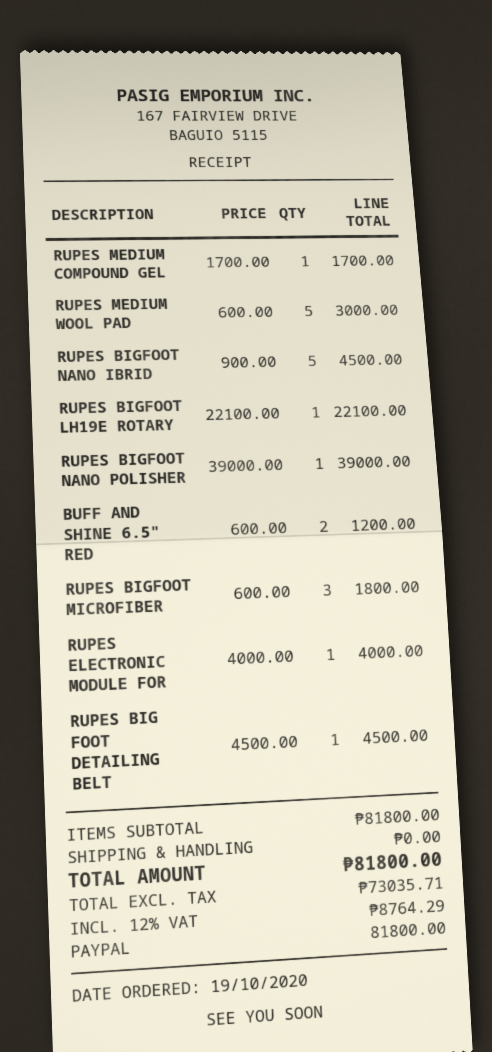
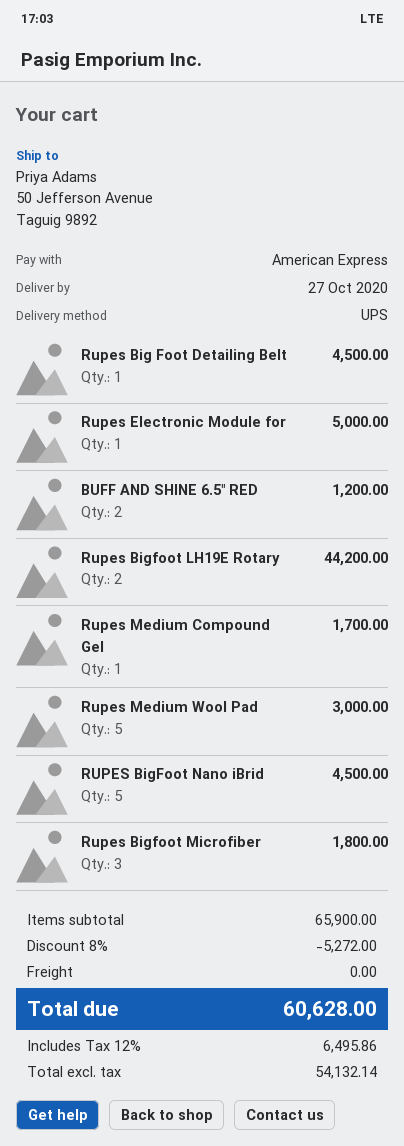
payment method: PayPal -> American Express
RUPES BIGFOOT LH19E ROTARY: 1 for 22100.00 -> 2 for 44200.00
RUPES BIGFOOT NANO POLISHER: 1 for 39000.00 -> none
RUPES ELECTRONIC MODULE FOR: 1 for 4000.00 -> 1 for 5000.00
subtotal: 81800.00 -> 65900.00
discount: none -> 8% = 5272.00
net: 73035.71 -> 54132.14
tax: 12% = 8764.29 -> 12% = 6495.86
total: 81800.00 -> 60628.00

